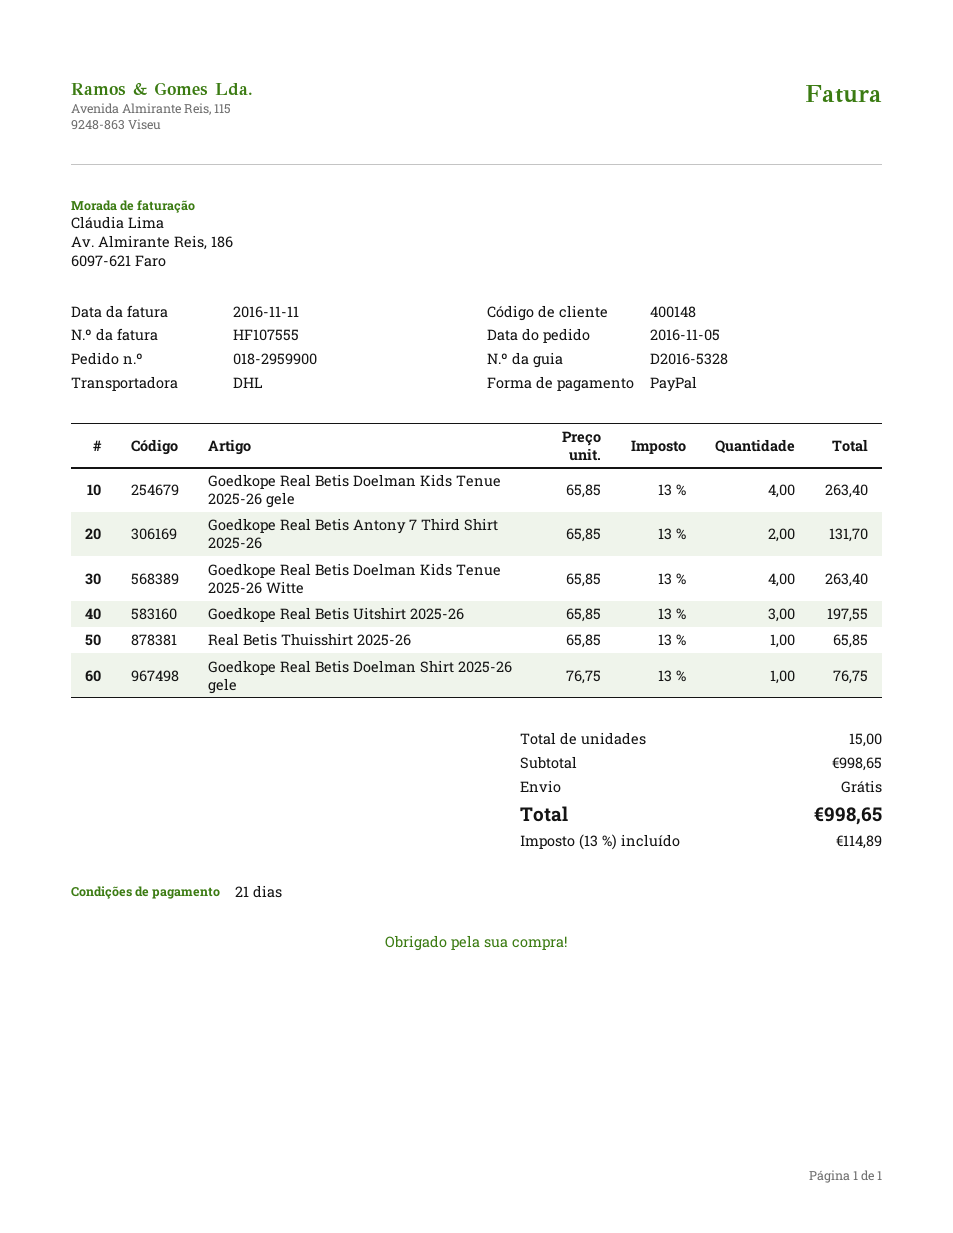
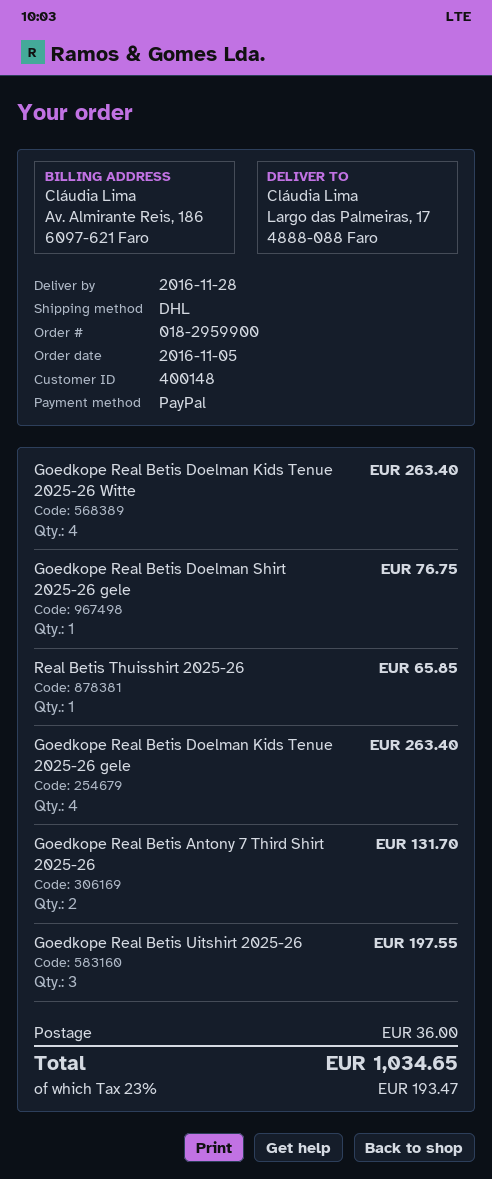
shipping: 0.00 -> 36.00
tax: 13% = 114.89 -> 23% = 193.47
total: 998.65 -> 1034.65

